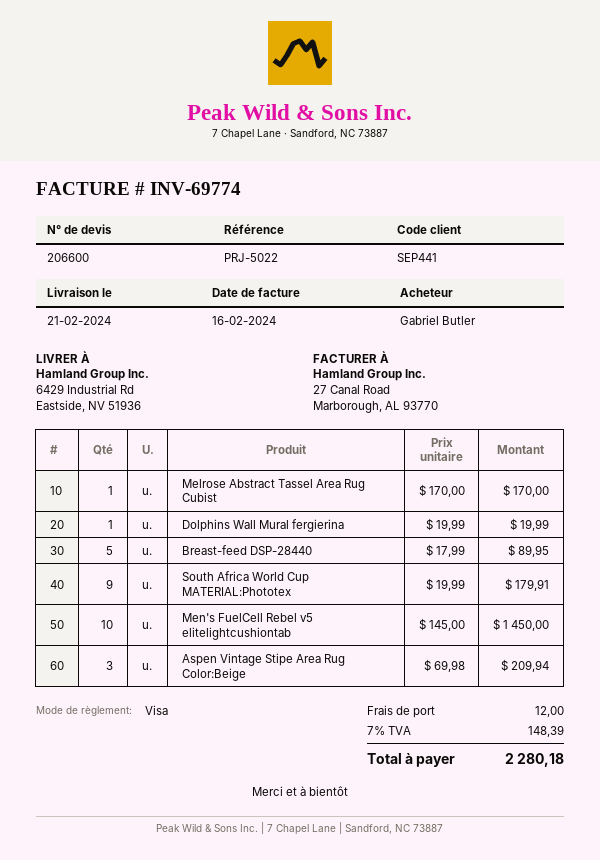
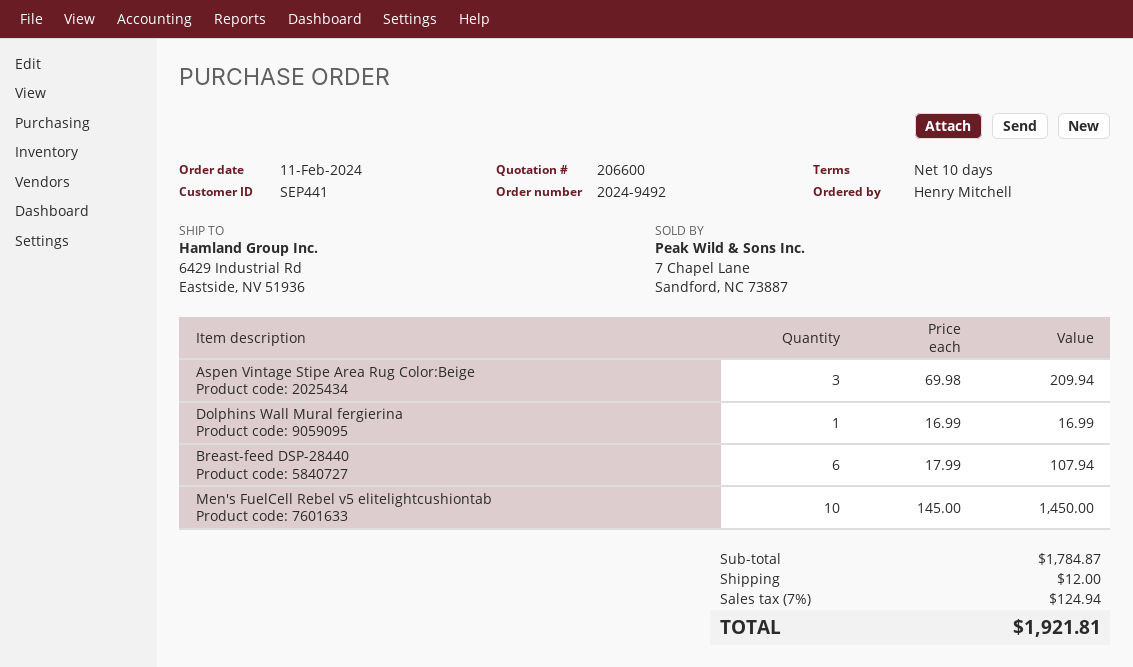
ordered by: Gabriel Butler -> Henry Mitchell
Melrose Abstract Tassel Area Rug Cubist: 1 x 170.00 = 170.00 -> none
Dolphins Wall Mural fergierina: 1 x 19.99 = 19.99 -> 1 x 16.99 = 16.99
Breast-feed DSP-28440: 5 x 17.99 = 89.95 -> 6 x 17.99 = 107.94
South Africa World Cup MATERIAL:Phototex: 9 x 19.99 = 179.91 -> none
tax: 7% = 148.39 -> 7% = 124.94
total: 2280.18 -> 1921.81

